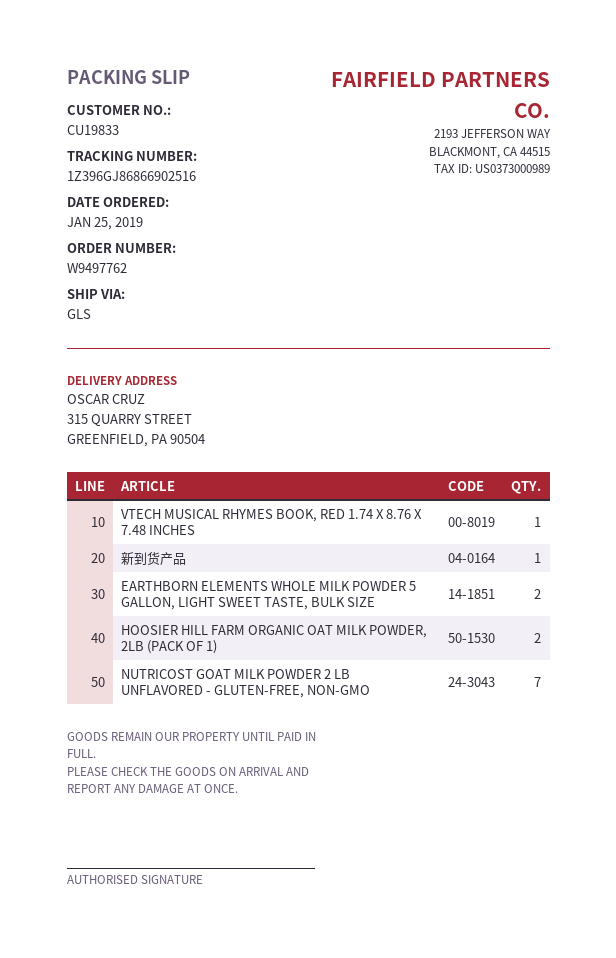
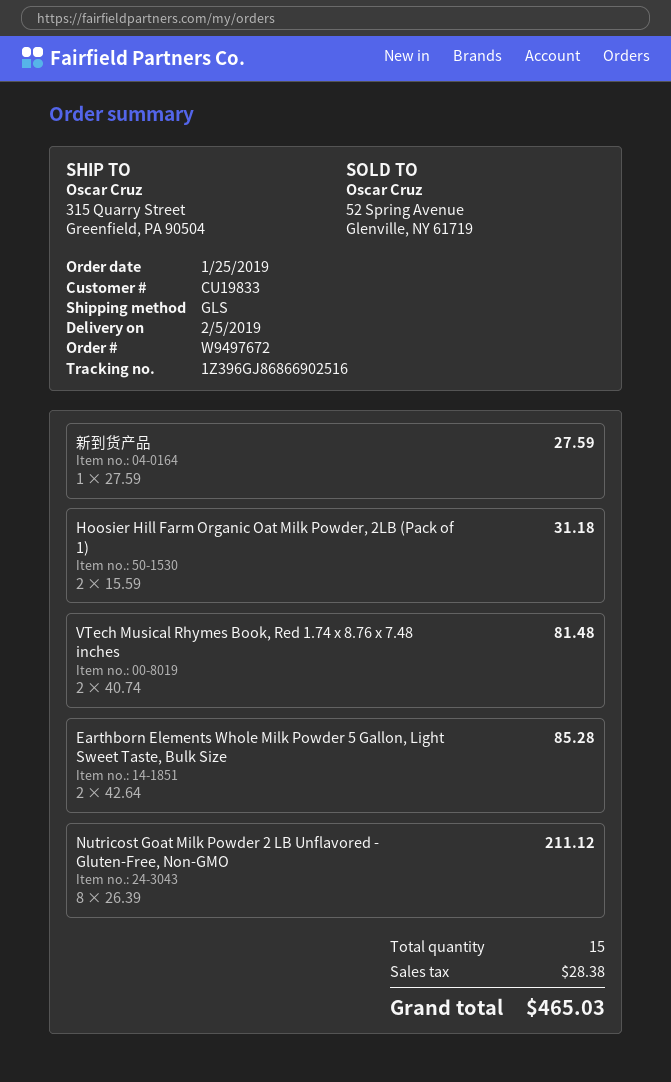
order number: W9497762 -> W9497672
VTECH MUSICAL RHYMES BOOK, RED 1.74 X 8.76 X 7.48 INCHES: 1 -> 2
NUTRICOST GOAT MILK POWDER 2 LB UNFLAVORED - GLUTEN-FREE, NON-GMO: 7 -> 8

